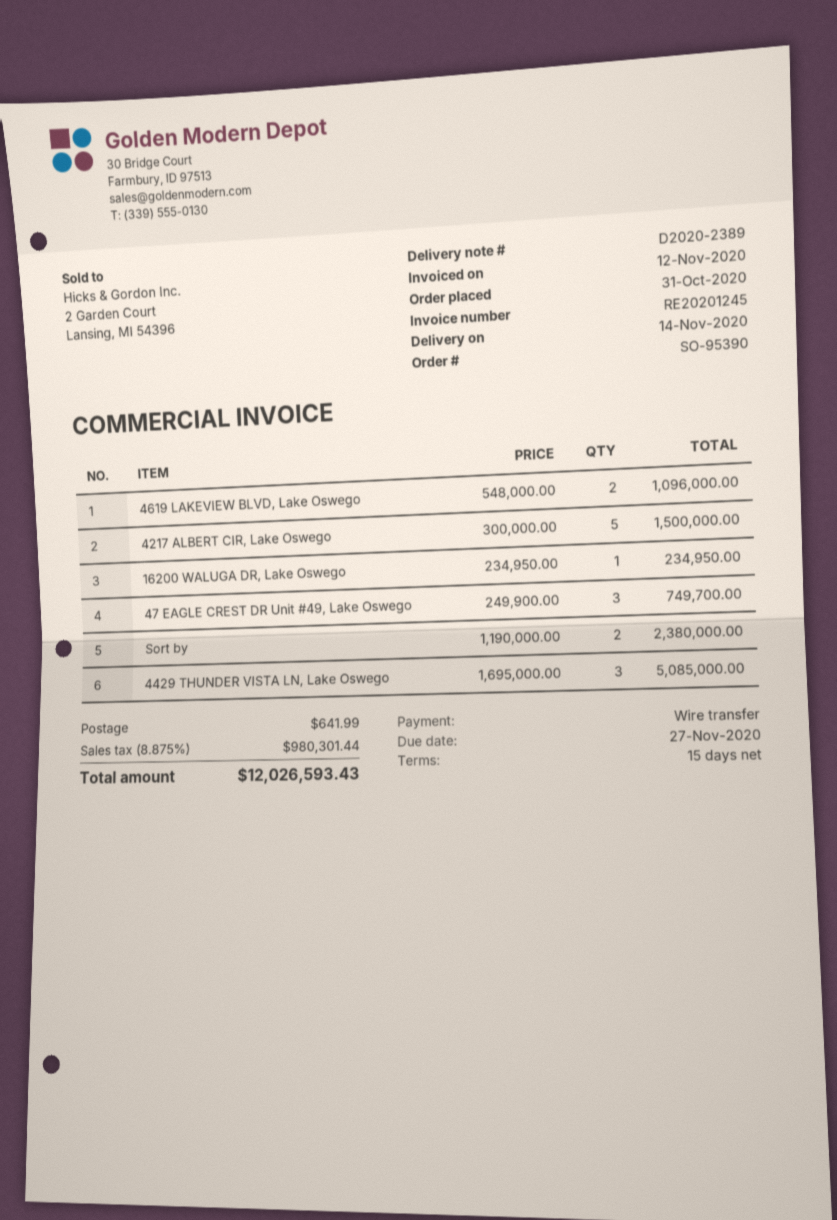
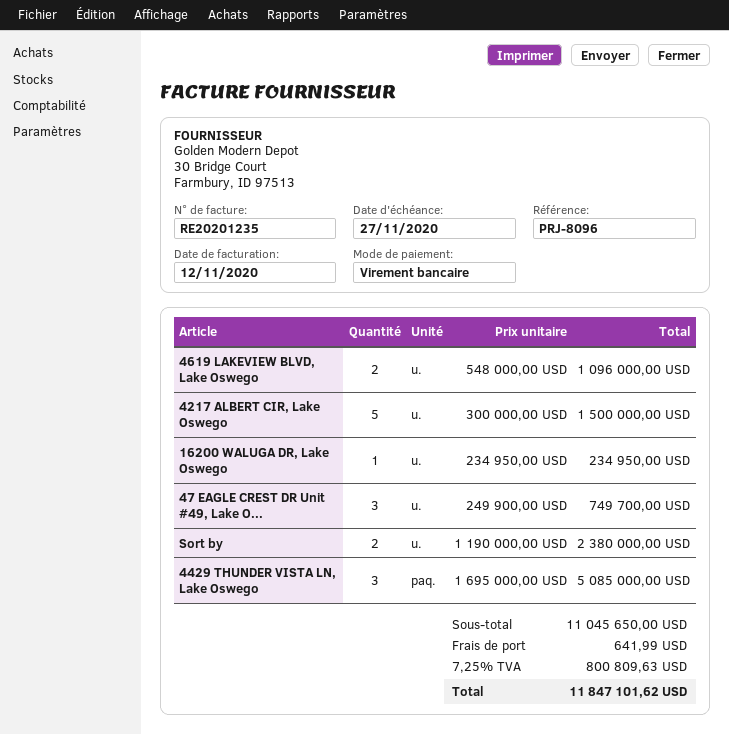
invoice number: RE20201245 -> RE20201235
tax: 8.875% = 980301.44 -> 7.25% = 800809.63
total: 12026593.43 -> 11847101.62

